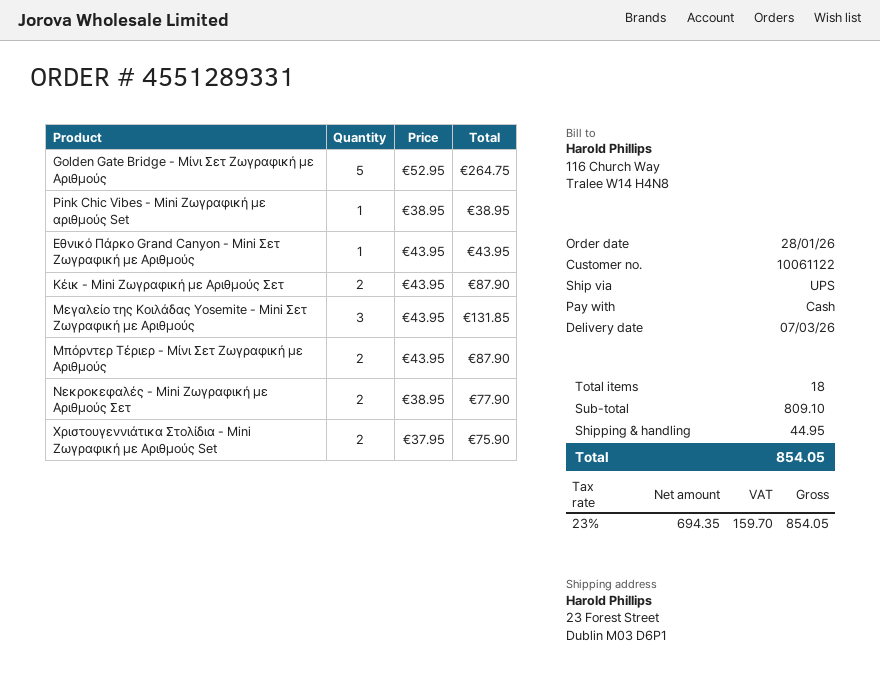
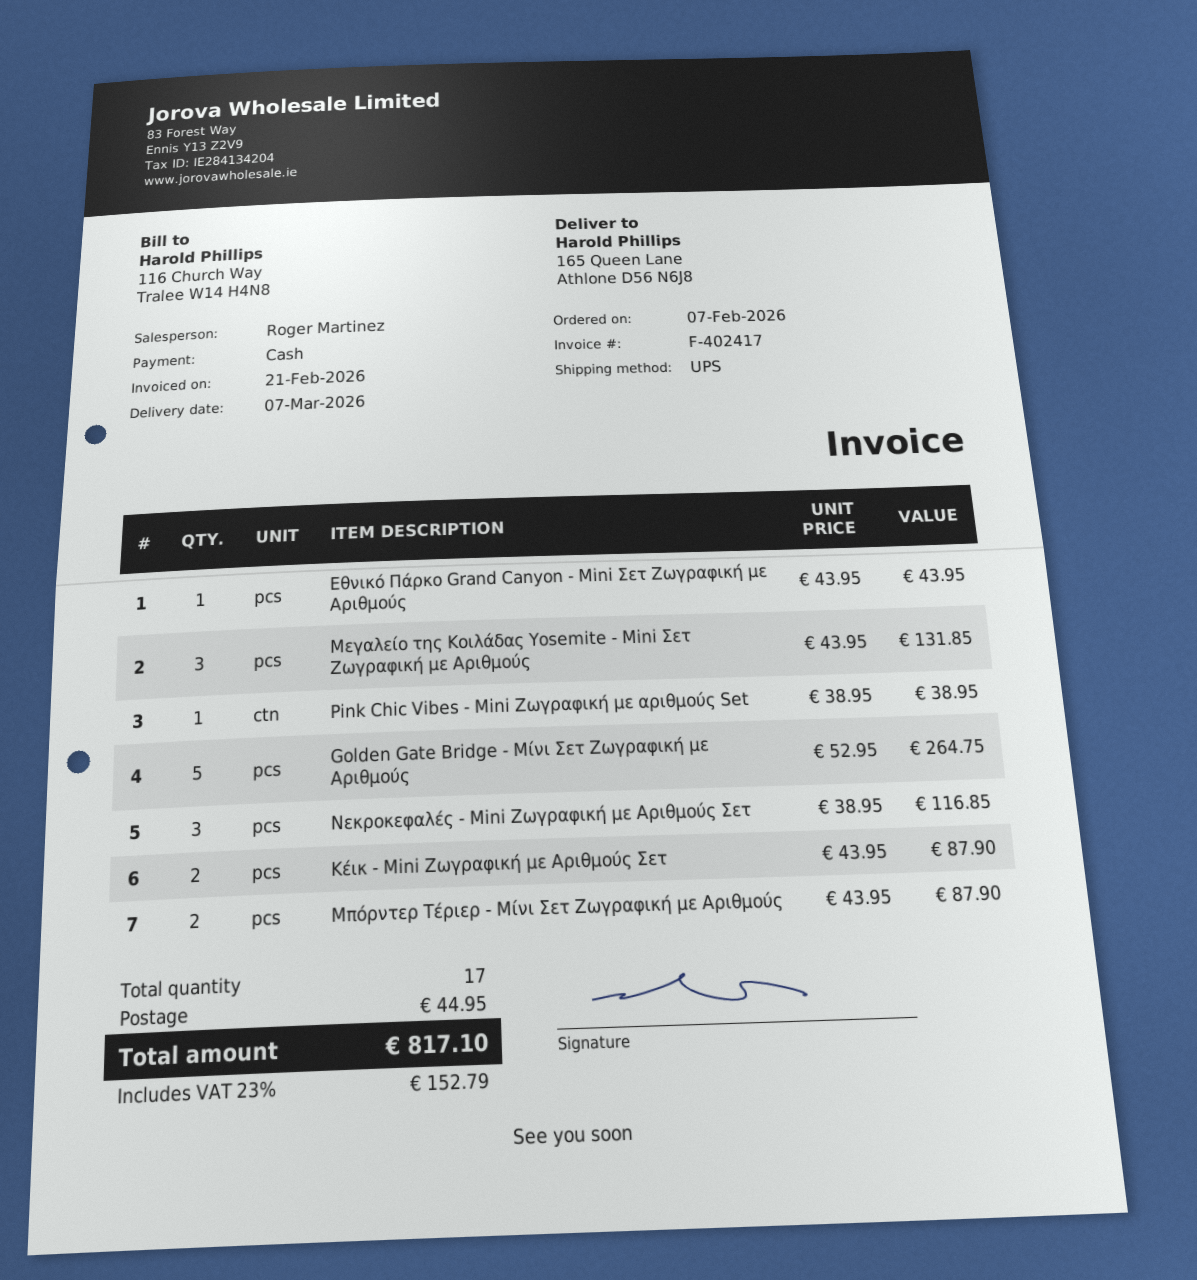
order date: 2026-01-28 -> 2026-02-07
ship to: 23 Forest Street, Dublin M03 D6P1 -> 165 Queen Lane, Athlone D56 N6J8
Νεκροκεφαλές - Mini Ζωγραφική με Αριθμούς Σετ: 2 x 38.95 = 77.90 -> 3 x 38.95 = 116.85
Χριστουγεννιάτικα Στολίδια - Mini Ζωγραφική με Αριθμούς Set: 2 x 37.95 = 75.90 -> none
total quantity: 18 -> 17
tax: 23% = 159.70 -> 23% = 152.79
total: 854.05 -> 817.10

